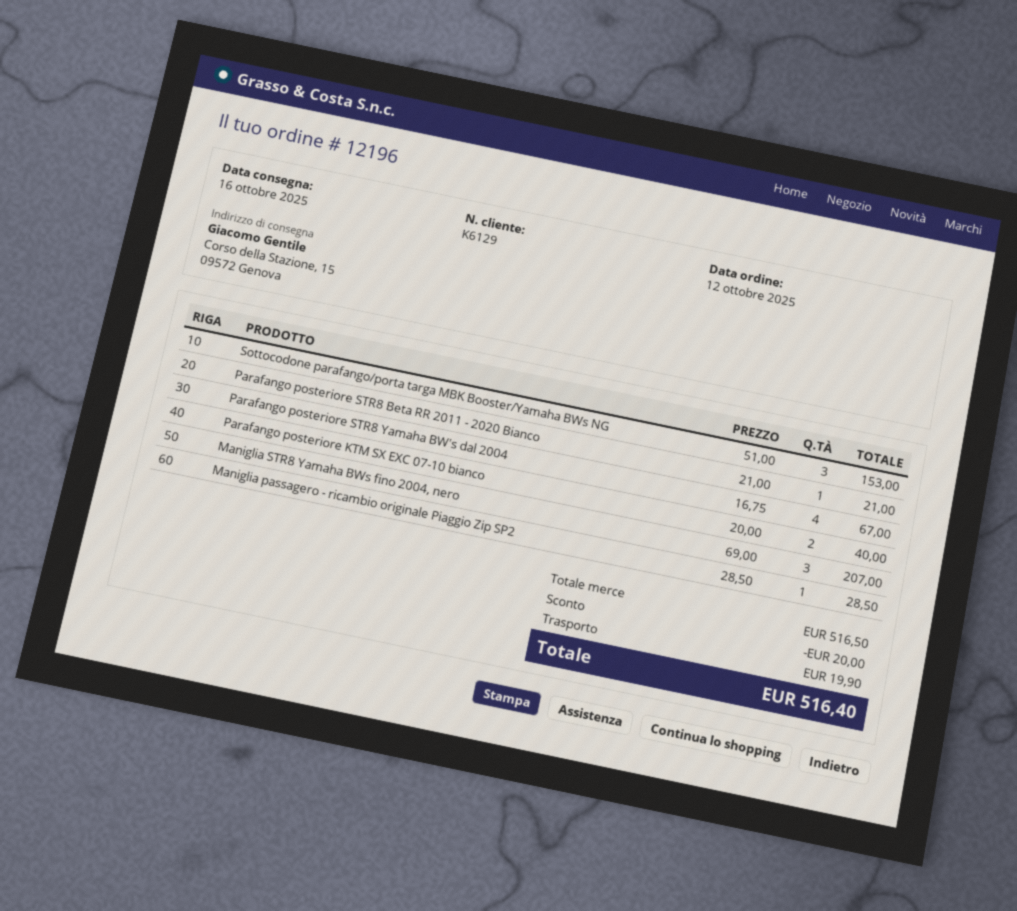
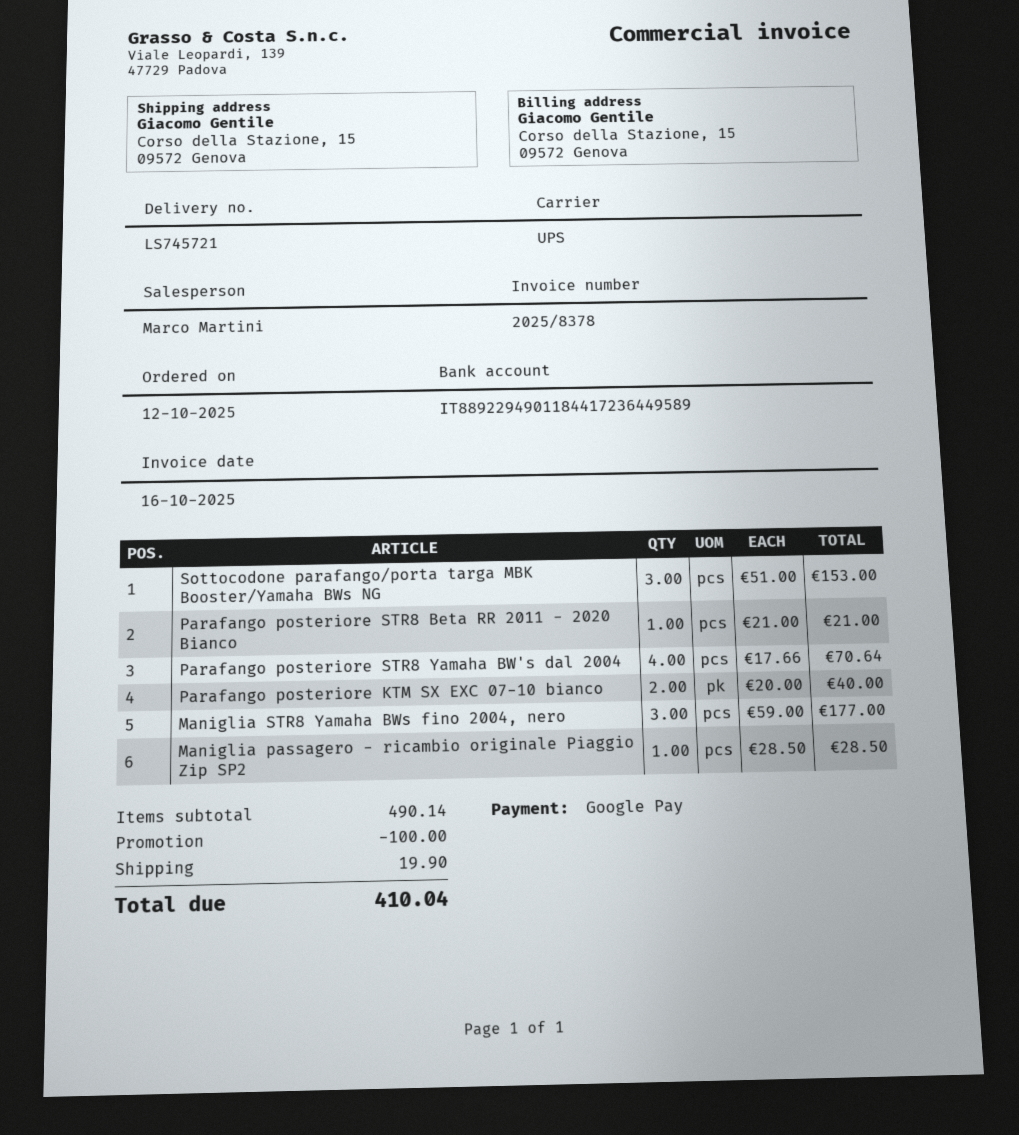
Parafango posteriore STR8 Yamaha BW's dal 2004: 4 x 16.75 = 67.00 -> 4 x 17.66 = 70.64
Maniglia STR8 Yamaha BWs fino 2004, nero: 3 x 69.00 = 207.00 -> 3 x 59.00 = 177.00
subtotal: 516.50 -> 490.14
discount: 20.00 -> 100.00
total: 516.40 -> 410.04

